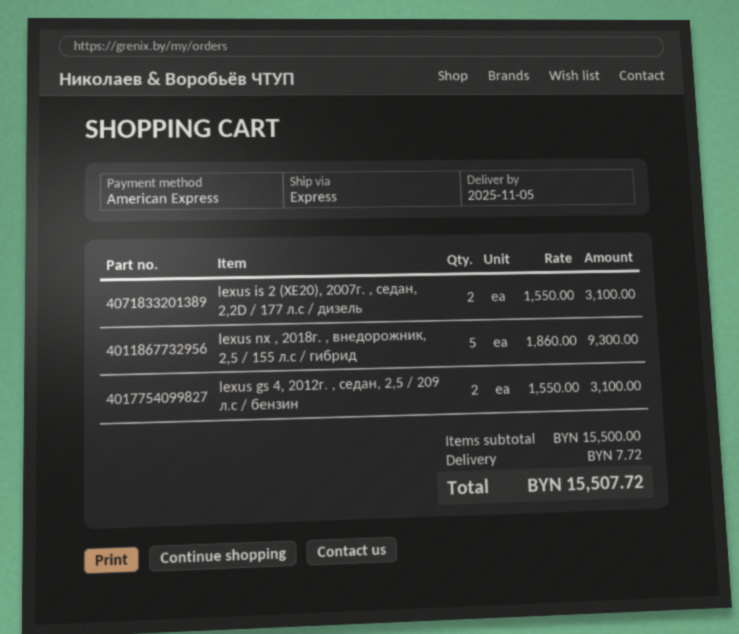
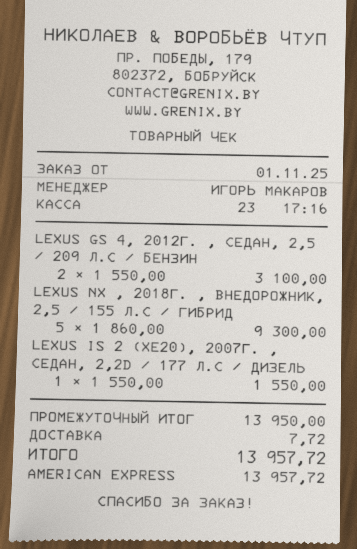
lexus is 2 (XE20), 2007г. , седан, 2,2D / 177 л.с / дизель: 2 x 1550.00 = 3100.00 -> 1 x 1550.00 = 1550.00
subtotal: 15500.00 -> 13950.00
total: 15507.72 -> 13957.72

